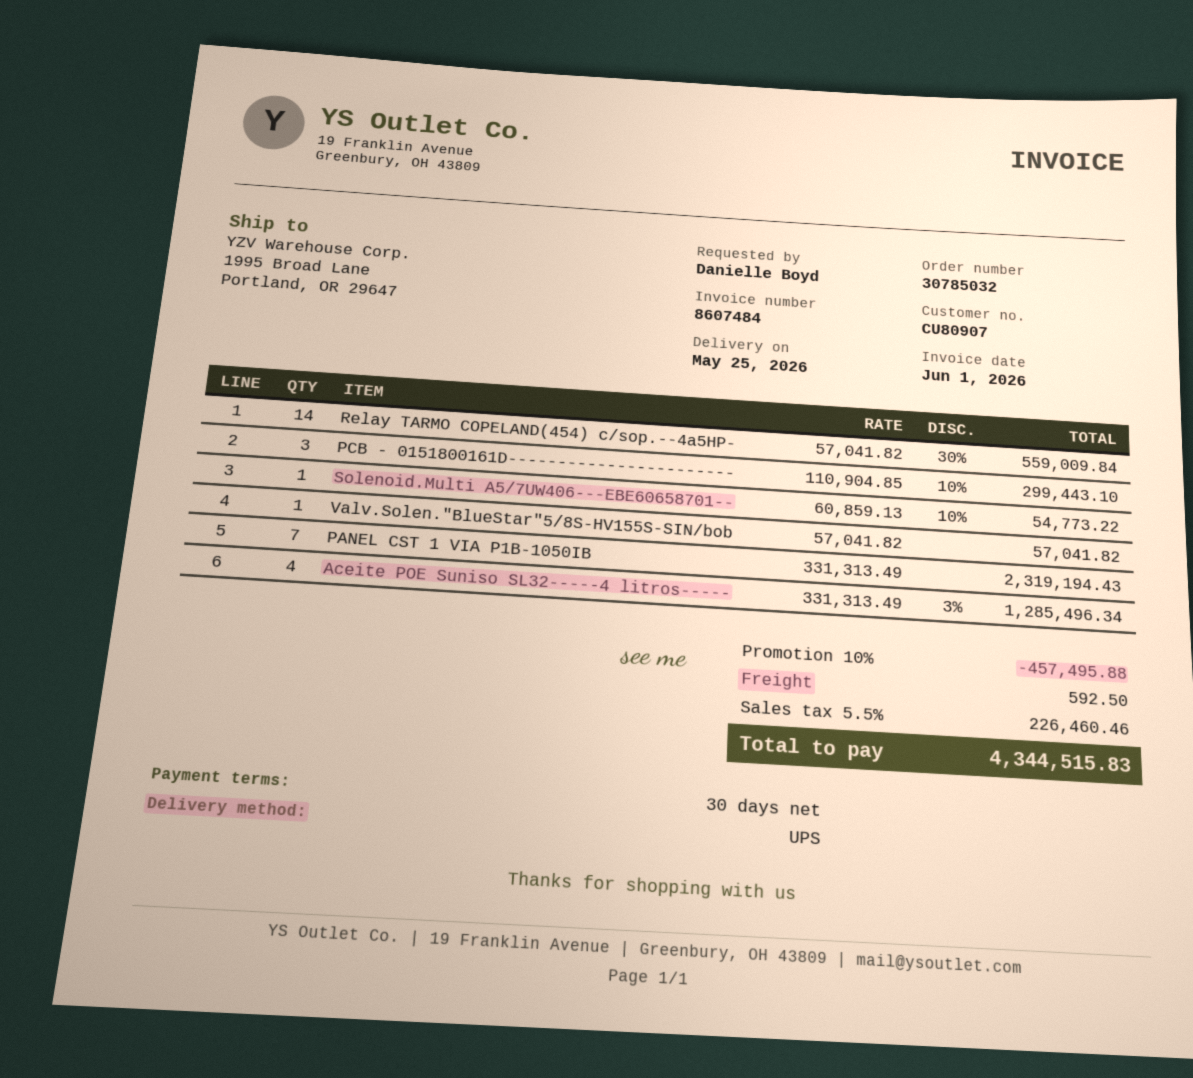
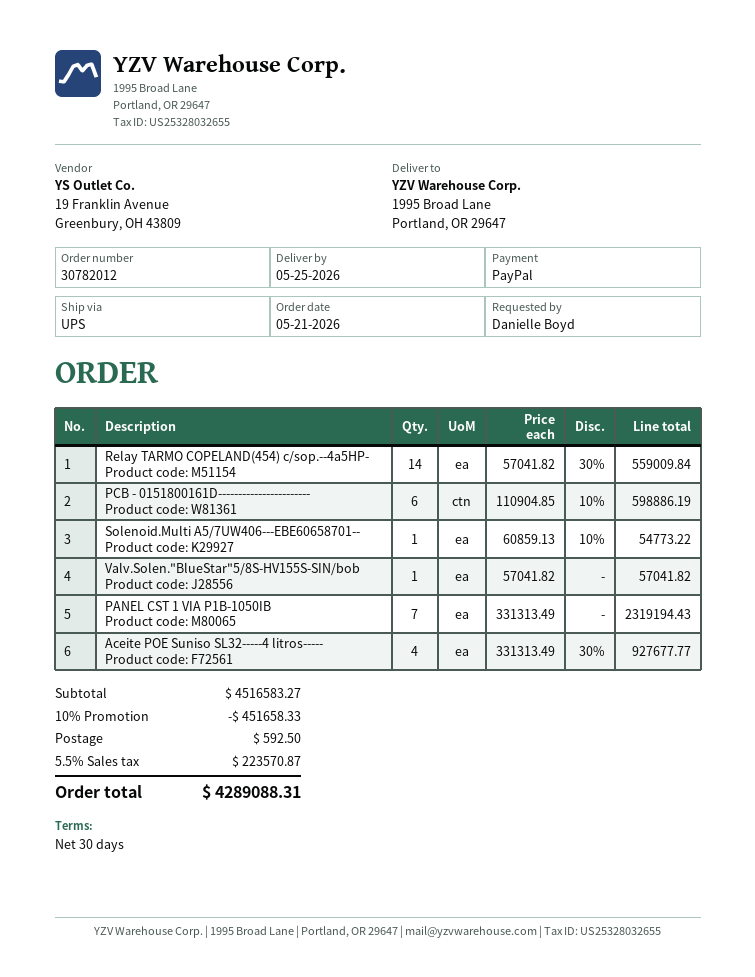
order number: 30785032 -> 30782012
PCB - 0151800161D-----------------------: 3 x 110904.85 - 10% = 299443.10 -> 6 x 110904.85 - 10% = 598886.19
Aceite POE Suniso SL32-----4 litros-----: 4 x 331313.49 - 3% = 1285496.34 -> 4 x 331313.49 - 30% = 927677.77
discount: 10% = 457495.88 -> 10% = 451658.33
tax: 5.5% = 226460.46 -> 5.5% = 223570.87
total: 4344515.83 -> 4289088.31

